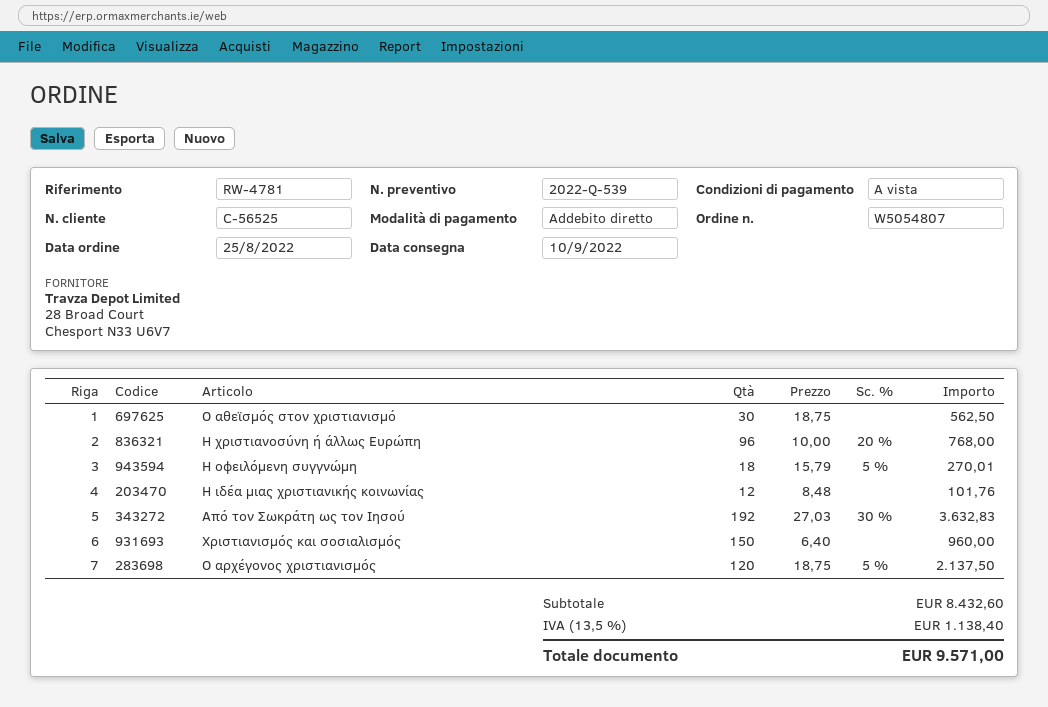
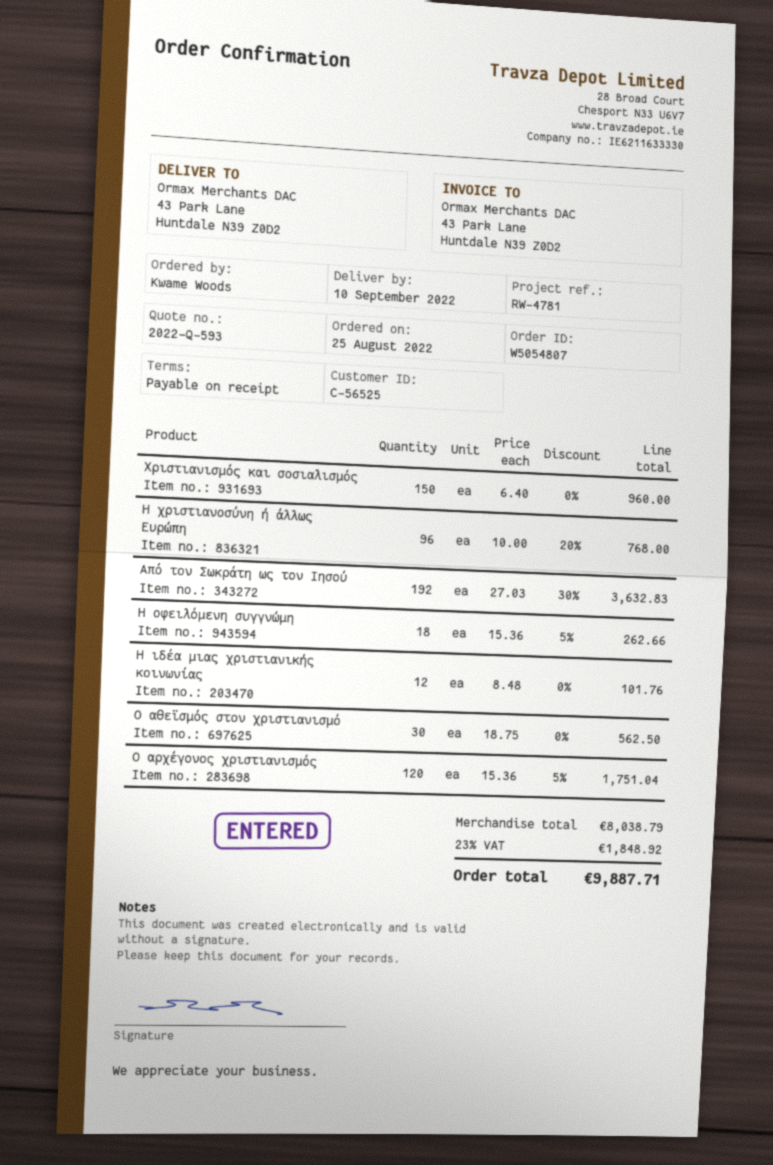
quote number: 2022-Q-539 -> 2022-Q-593
Η οφειλόμενη συγγνώμη: 18 x 15.79 - 5% = 270.01 -> 18 x 15.36 - 5% = 262.66
Ο αρχέγονος χριστιανισμός: 120 x 18.75 - 5% = 2137.50 -> 120 x 15.36 - 5% = 1751.04
subtotal: 8432.60 -> 8038.79
tax: 13.5% = 1138.40 -> 23% = 1848.92
total: 9571.00 -> 9887.71

